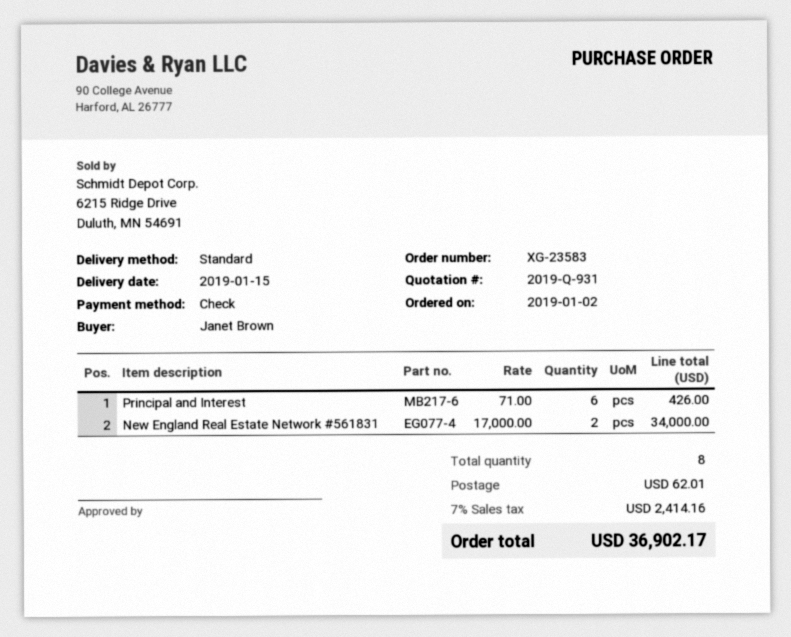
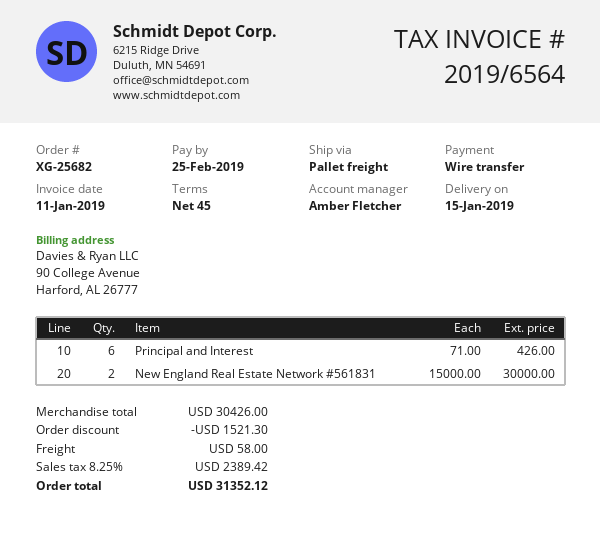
order number: XG-23583 -> XG-25682
payment method: cheque -> bank transfer
shipping method: standard -> pallet freight
New England Real Estate Network #561831: 2 x 17000.00 = 34000.00 -> 2 x 15000.00 = 30000.00
discount: none -> 1521.30
shipping: 62.01 -> 58.00
tax: 7% = 2414.16 -> 8.25% = 2389.42
total: 36902.17 -> 31352.12

